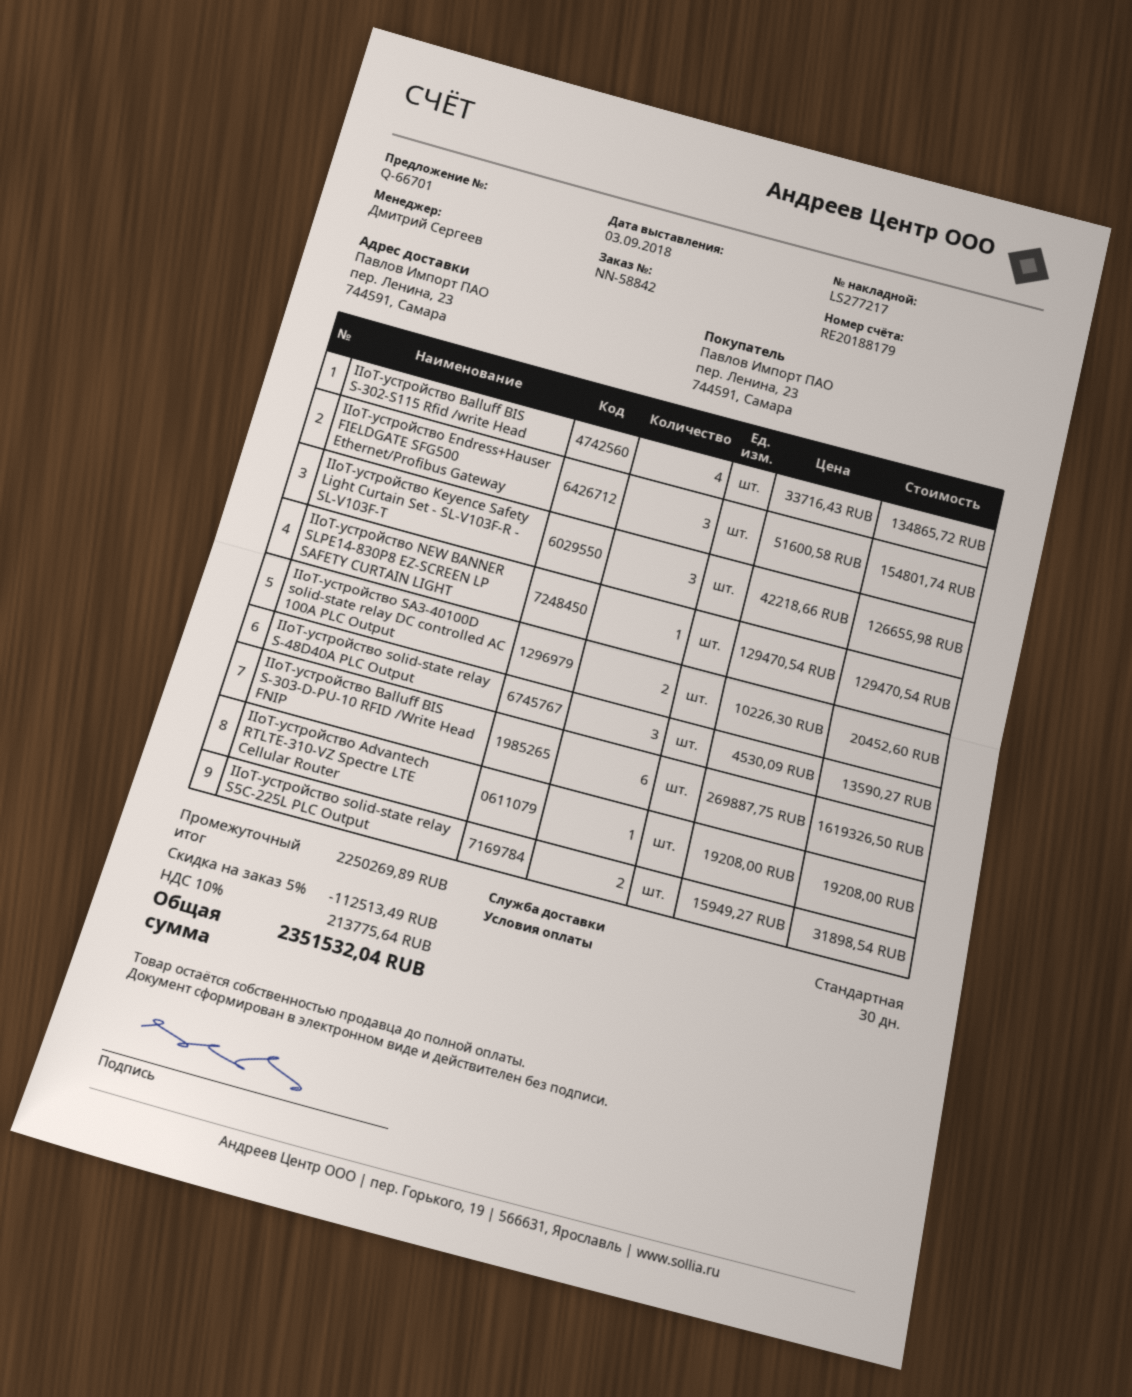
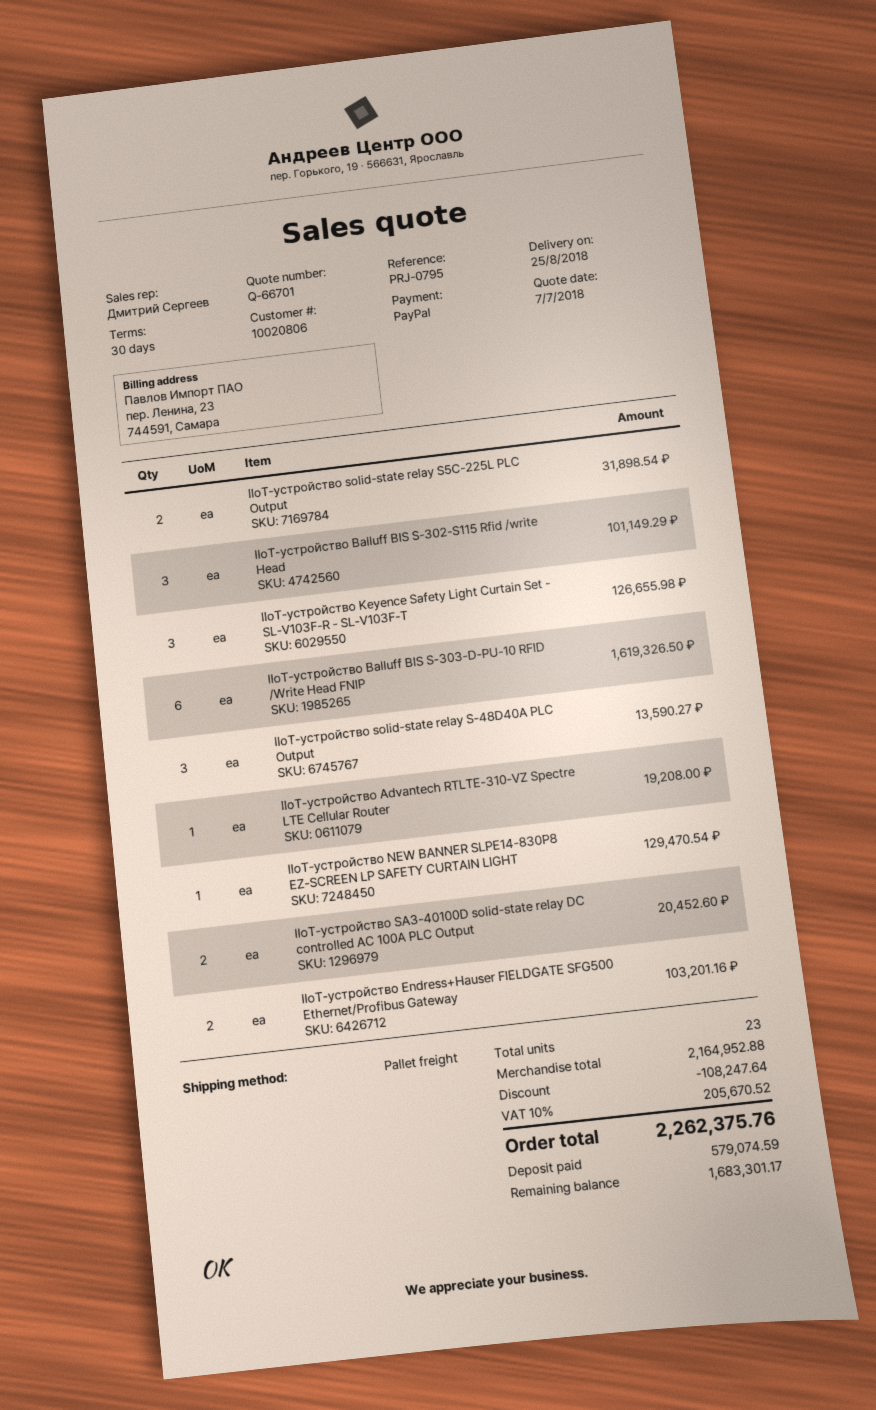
shipping method: standard -> pallet freight
IIoT-устройство Balluff BIS S-302-S115 Rfid /write Head: 4 for 134865.72 -> 3 for 101149.29
IIoT-устройство Endress+Hauser FIELDGATE SFG500 Ethernet/Profibus Gateway: 3 for 154801.74 -> 2 for 103201.16
subtotal: 2250269.89 -> 2164952.88
discount: 112513.49 -> 108247.64
tax: 10% = 213775.64 -> 10% = 205670.52
total: 2351532.04 -> 2262375.76

